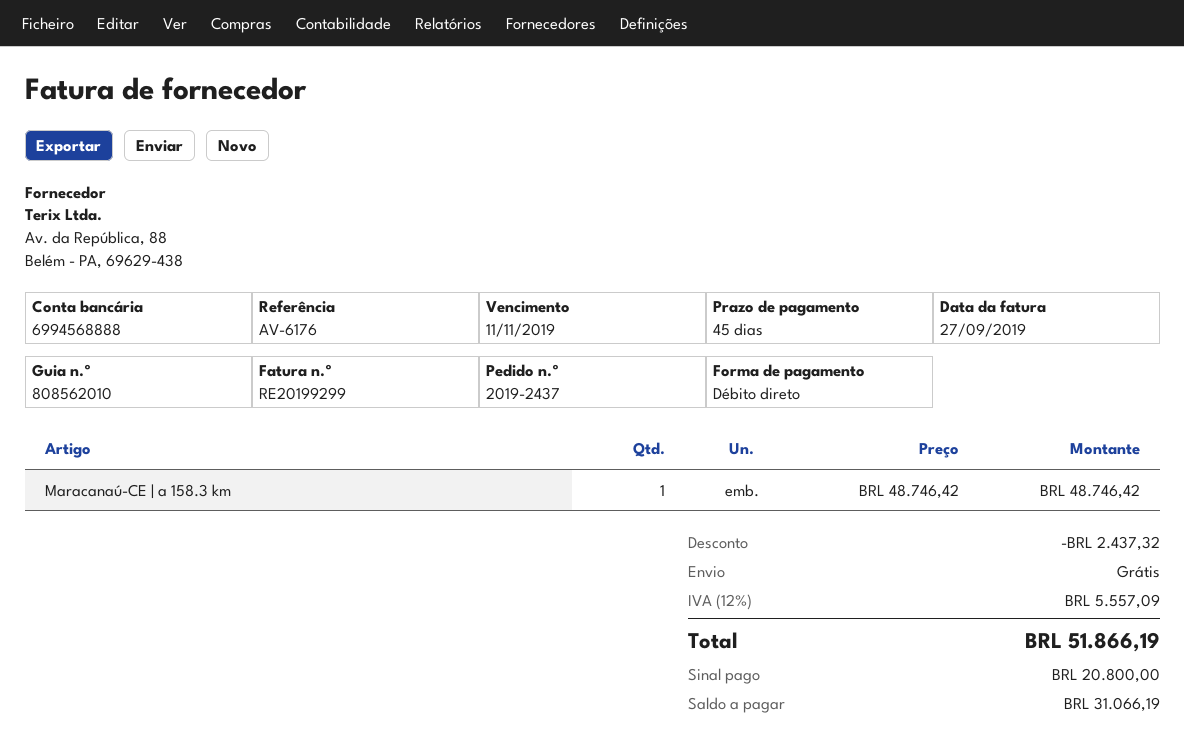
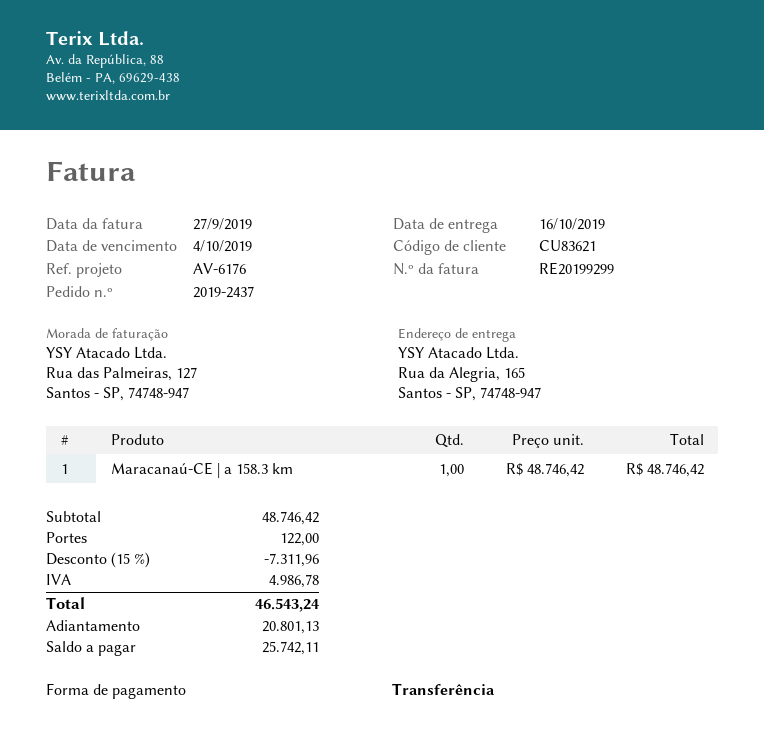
due date: 2019-11-11 -> 2019-10-04
payment method: direct debit -> bank transfer
discount: 2437.32 -> 7311.96
shipping: 0.00 -> 122.00
tax: 5557.09 -> 4986.78
total: 51866.19 -> 46543.24
deposit: 20800.00 -> 20801.13
balance: 31066.19 -> 25742.11

